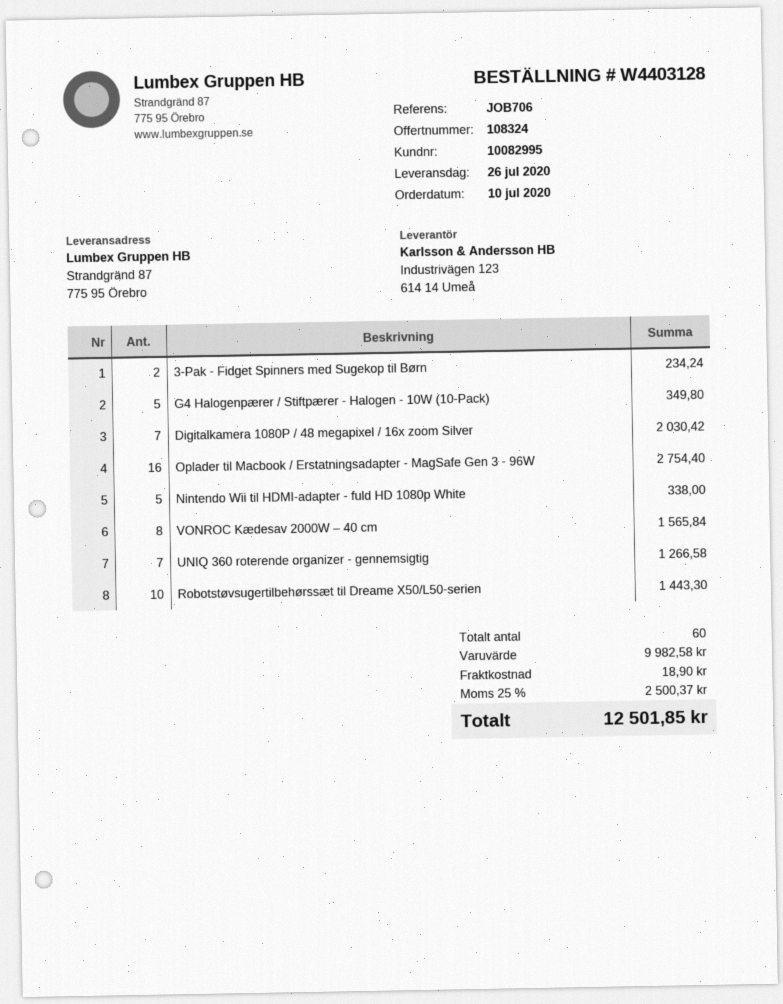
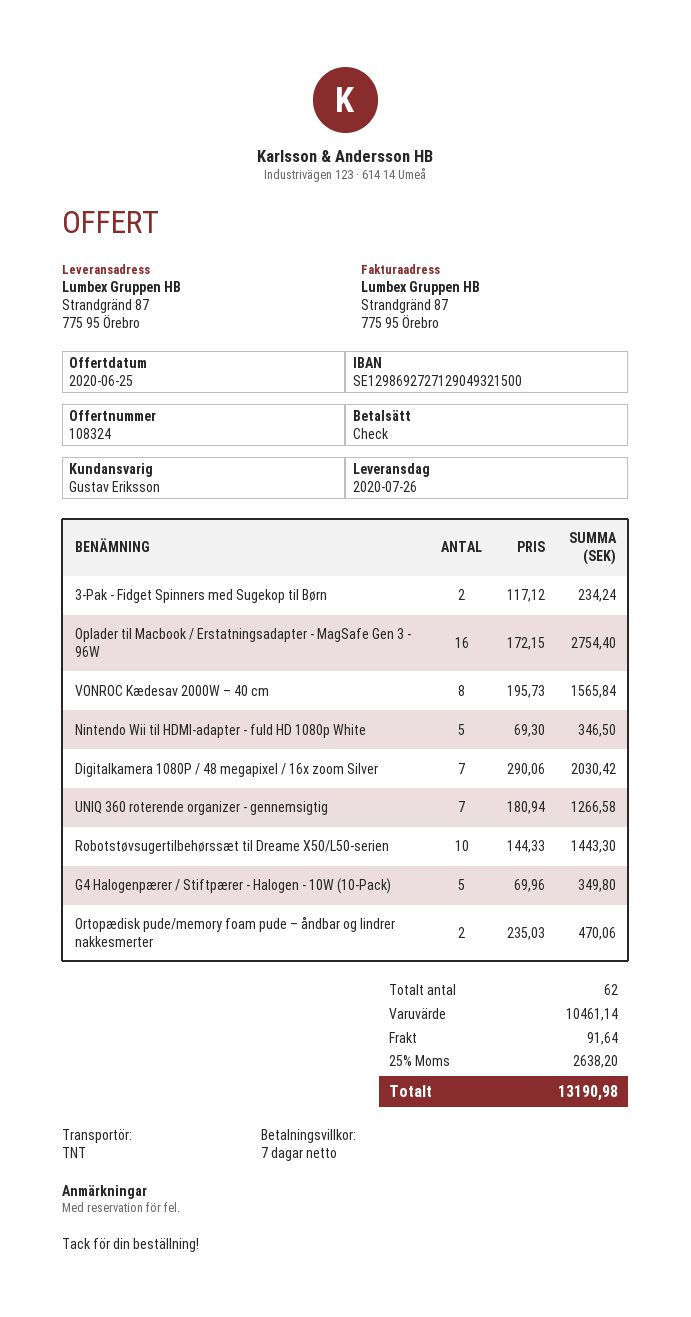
Nintendo Wii til HDMI-adapter - fuld HD 1080p White: 5 for 338.00 -> 5 for 346.50
Ortopædisk pude/memory foam pude – åndbar og lindrer nakkesmerter: none -> 2 for 470.06
total quantity: 60 -> 62
subtotal: 9982.58 -> 10461.14
shipping: 18.90 -> 91.64
tax: 25% = 2500.37 -> 25% = 2638.20
total: 12501.85 -> 13190.98

